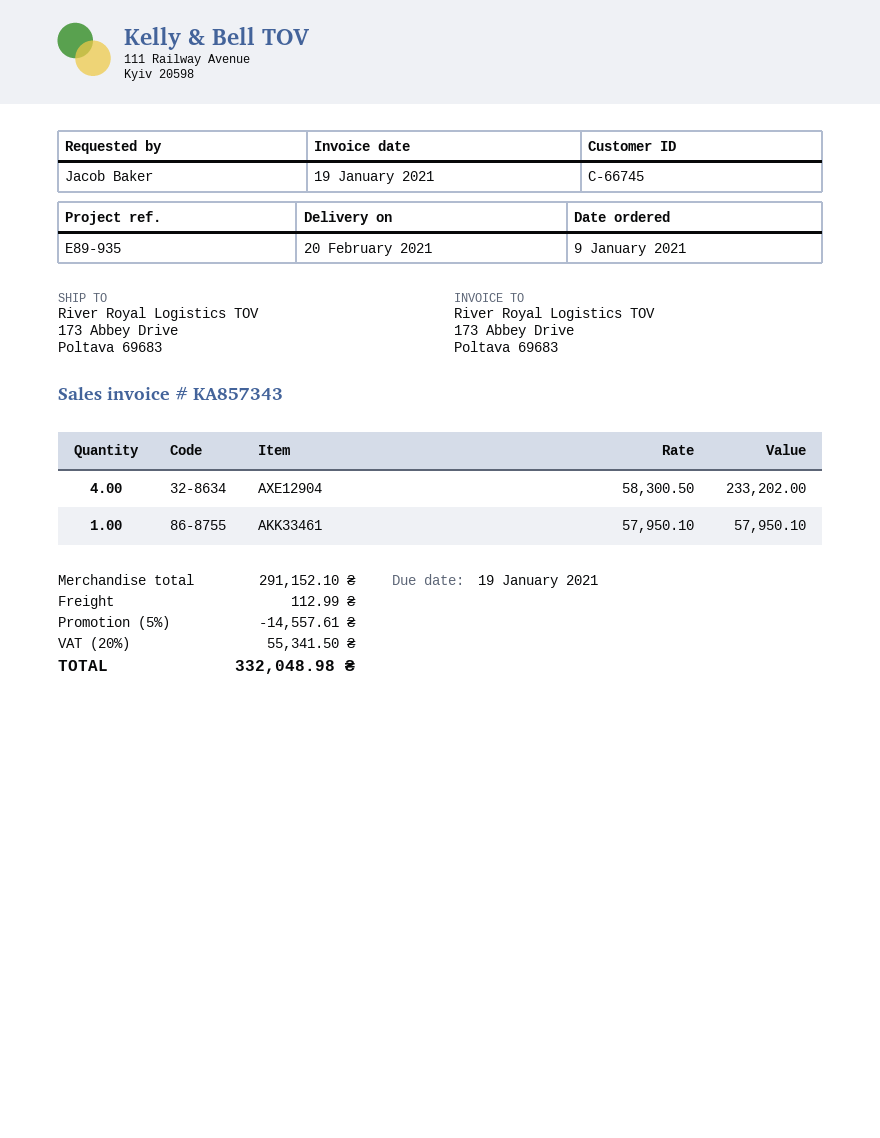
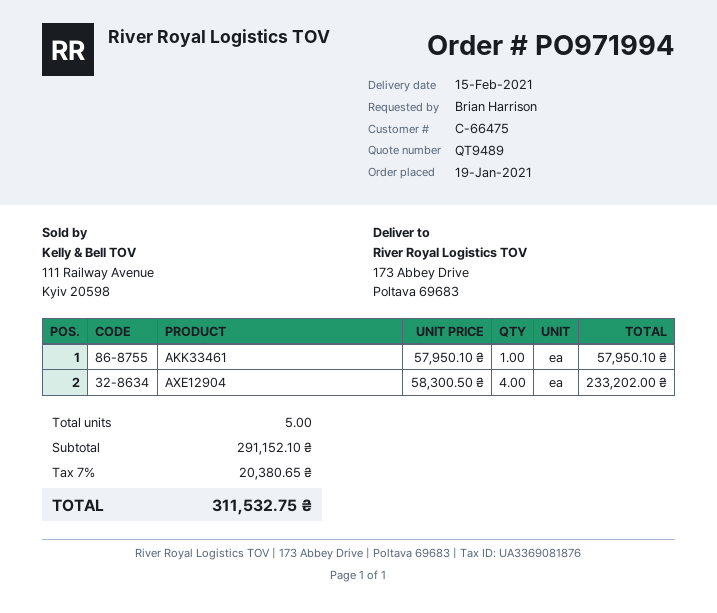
order date: 2021-01-09 -> 2021-01-19
delivery date: 2021-02-20 -> 2021-02-15
customer number: C-66745 -> C-66475
ordered by: Jacob Baker -> Brian Harrison
discount: 5% = 14557.61 -> none
shipping: 112.99 -> none
tax: 20% = 55341.50 -> 7% = 20380.65
total: 332048.98 -> 311532.75

